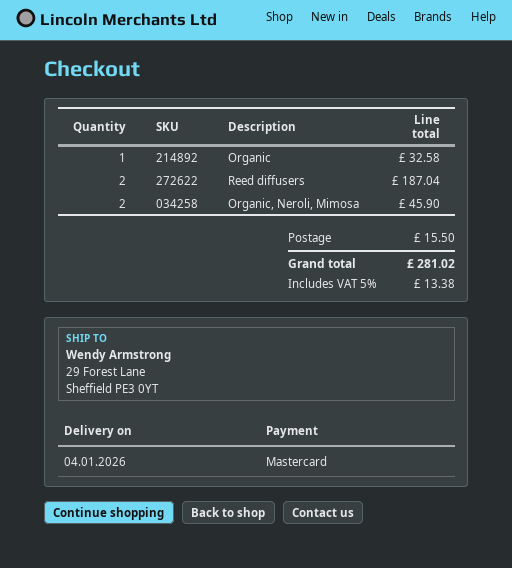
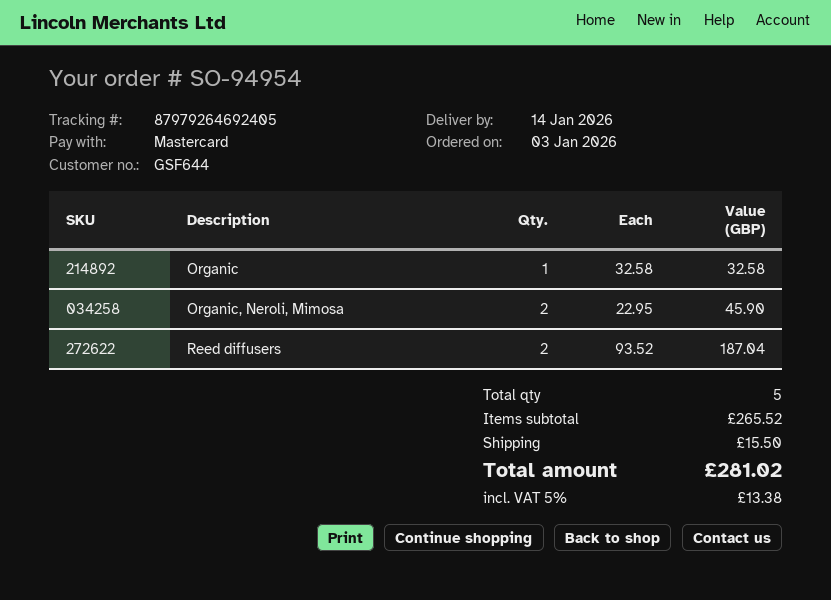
delivery date: 2026-01-04 -> 2026-01-14

